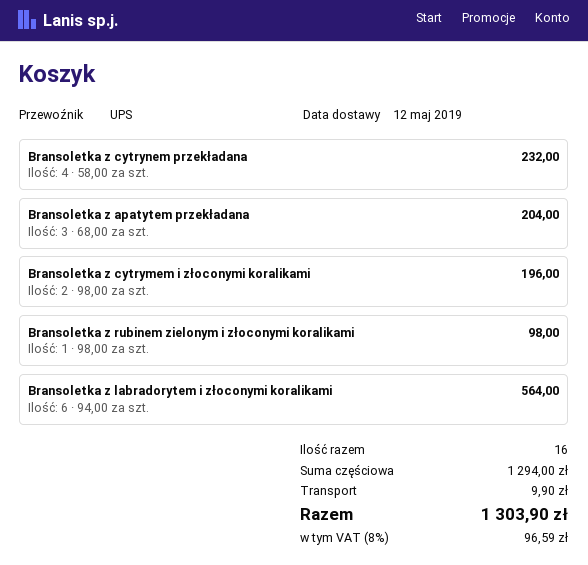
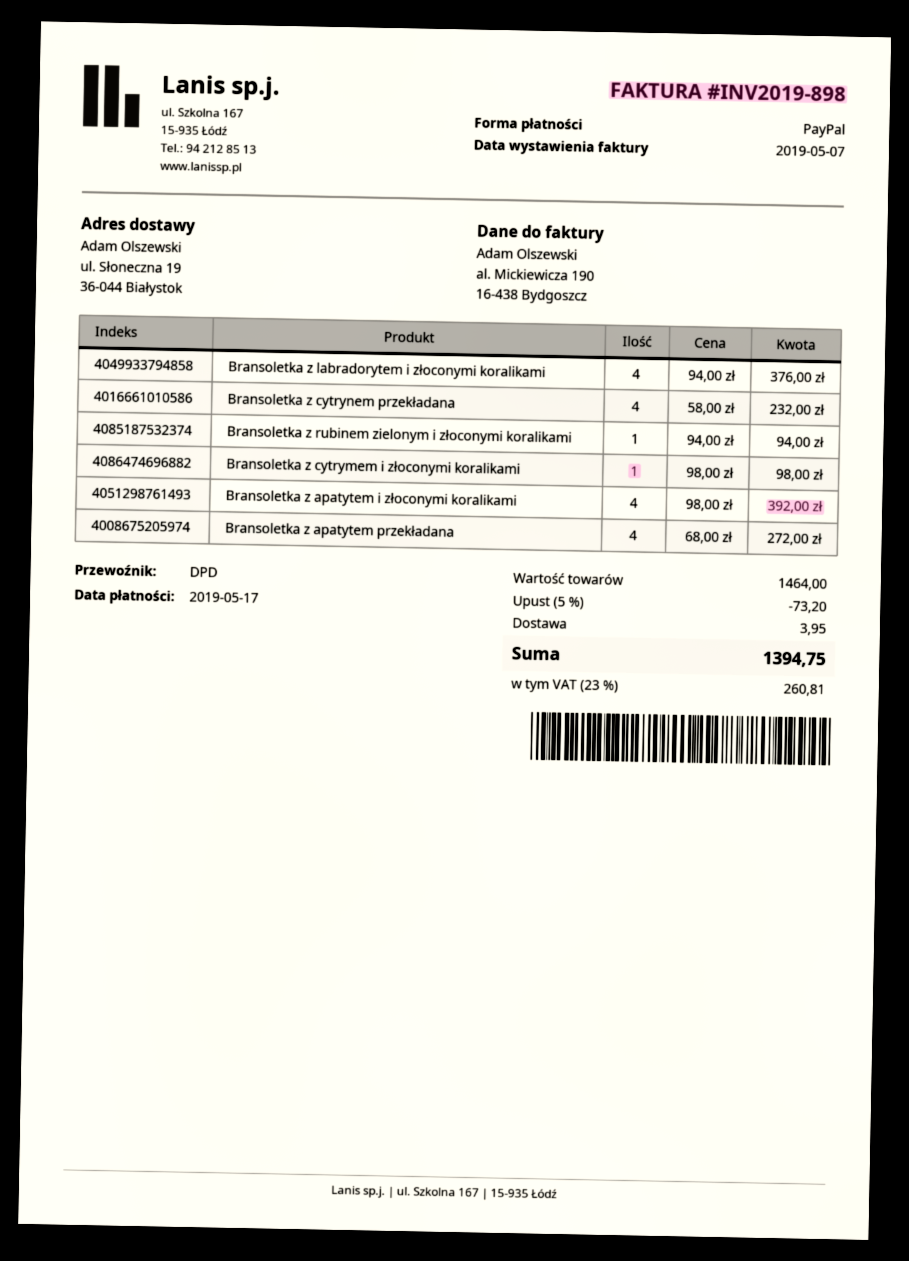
shipping method: UPS -> DPD
Bransoletka z apatytem przekładana: 3 x 68.00 = 204.00 -> 4 x 68.00 = 272.00
Bransoletka z cytrymem i złoconymi koralikami: 2 x 98.00 = 196.00 -> 1 x 98.00 = 98.00
Bransoletka z rubinem zielonym i złoconymi koralikami: 1 x 98.00 = 98.00 -> 1 x 94.00 = 94.00
Bransoletka z labradorytem i złoconymi koralikami: 6 x 94.00 = 564.00 -> 4 x 94.00 = 376.00
Bransoletka z apatytem i złoconymi koralikami: none -> 4 x 98.00 = 392.00
subtotal: 1294.00 -> 1464.00
discount: none -> 5% = 73.20
shipping: 9.90 -> 3.95
tax: 8% = 96.59 -> 23% = 260.81
total: 1303.90 -> 1394.75

